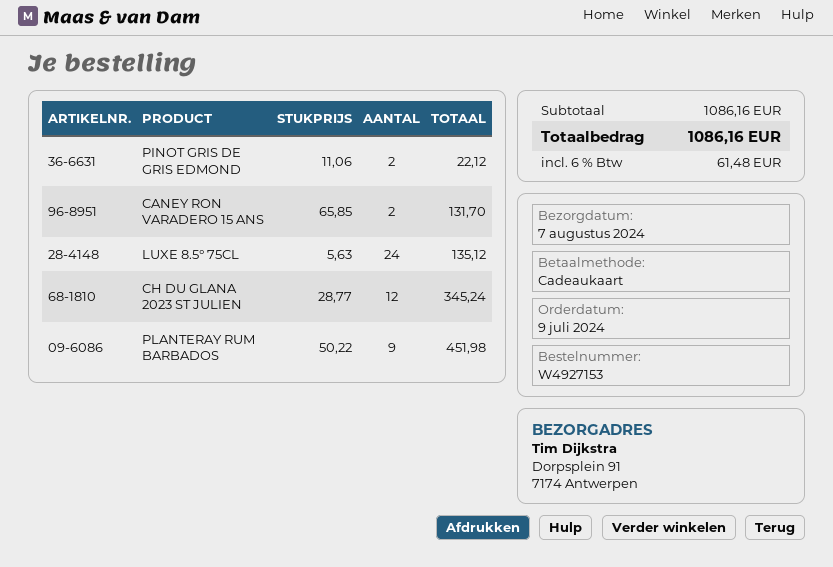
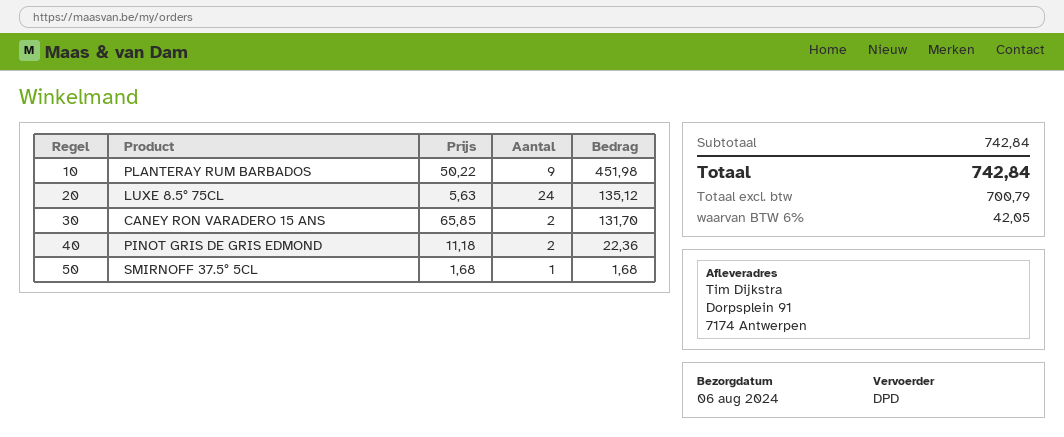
delivery date: 2024-08-07 -> 2024-08-06
PINOT GRIS DE GRIS EDMOND: 2 x 11.06 = 22.12 -> 2 x 11.18 = 22.36
CH DU GLANA 2023 ST JULIEN: 12 x 28.77 = 345.24 -> none
SMIRNOFF 37.5° 5CL: none -> 1 x 1.68 = 1.68
subtotal: 1086.16 -> 742.84
tax: 6% = 61.48 -> 6% = 42.05
total: 1086.16 -> 742.84

